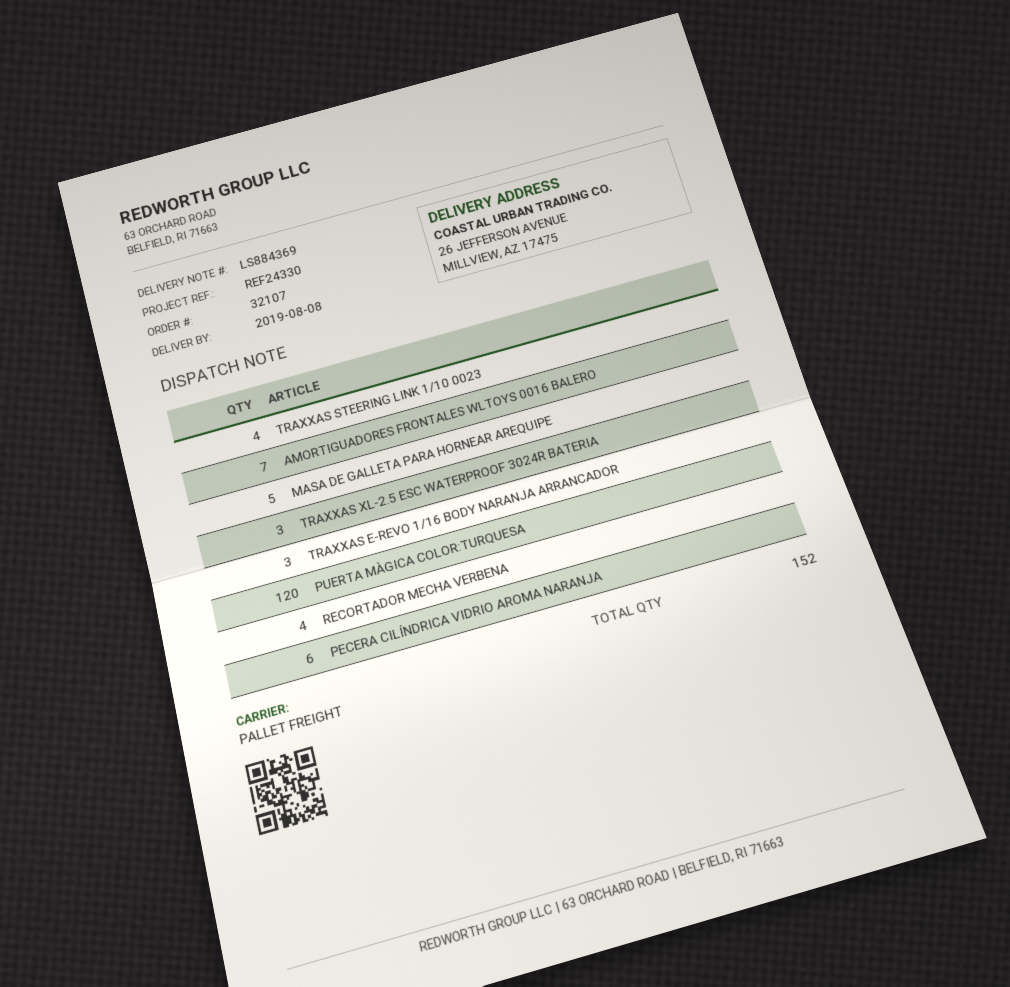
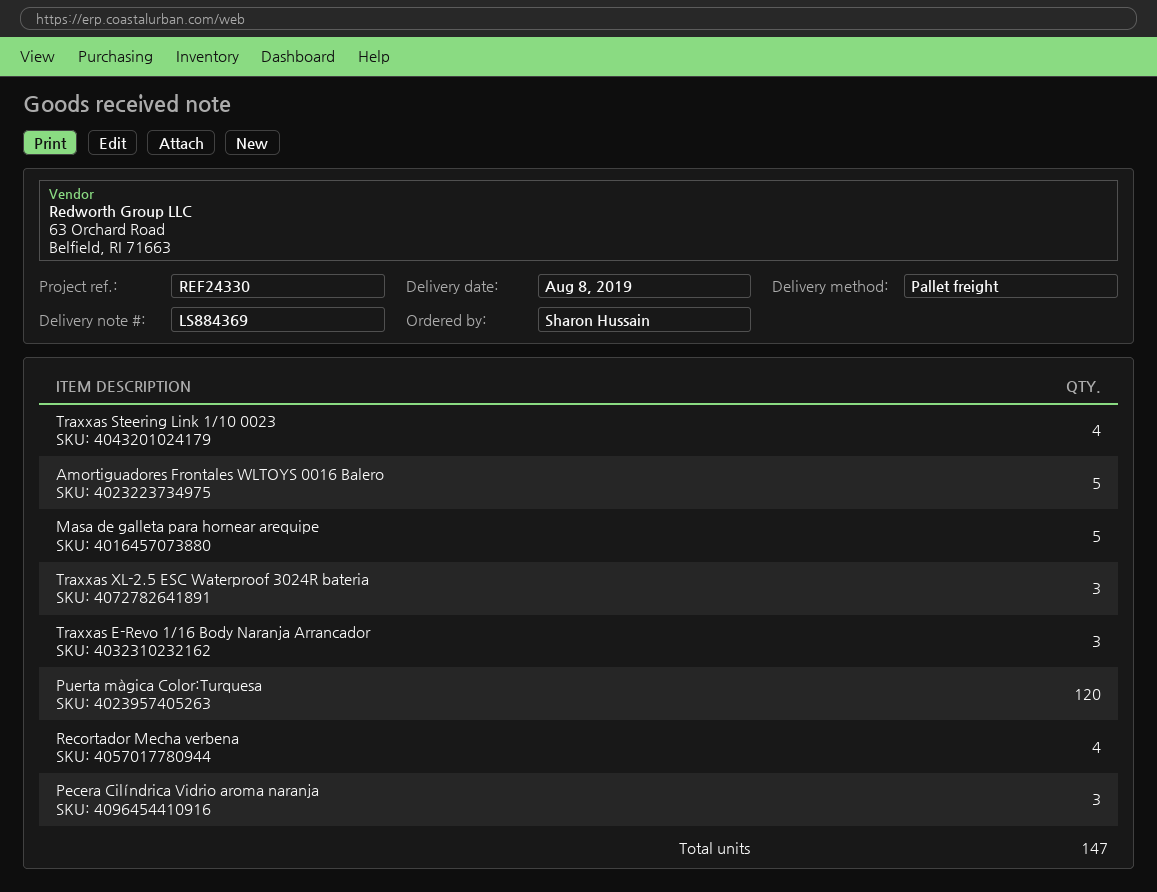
AMORTIGUADORES FRONTALES WLTOYS 0016 BALERO: 7 -> 5
PECERA CILÍNDRICA VIDRIO AROMA NARANJA: 6 -> 3
total quantity: 152 -> 147

